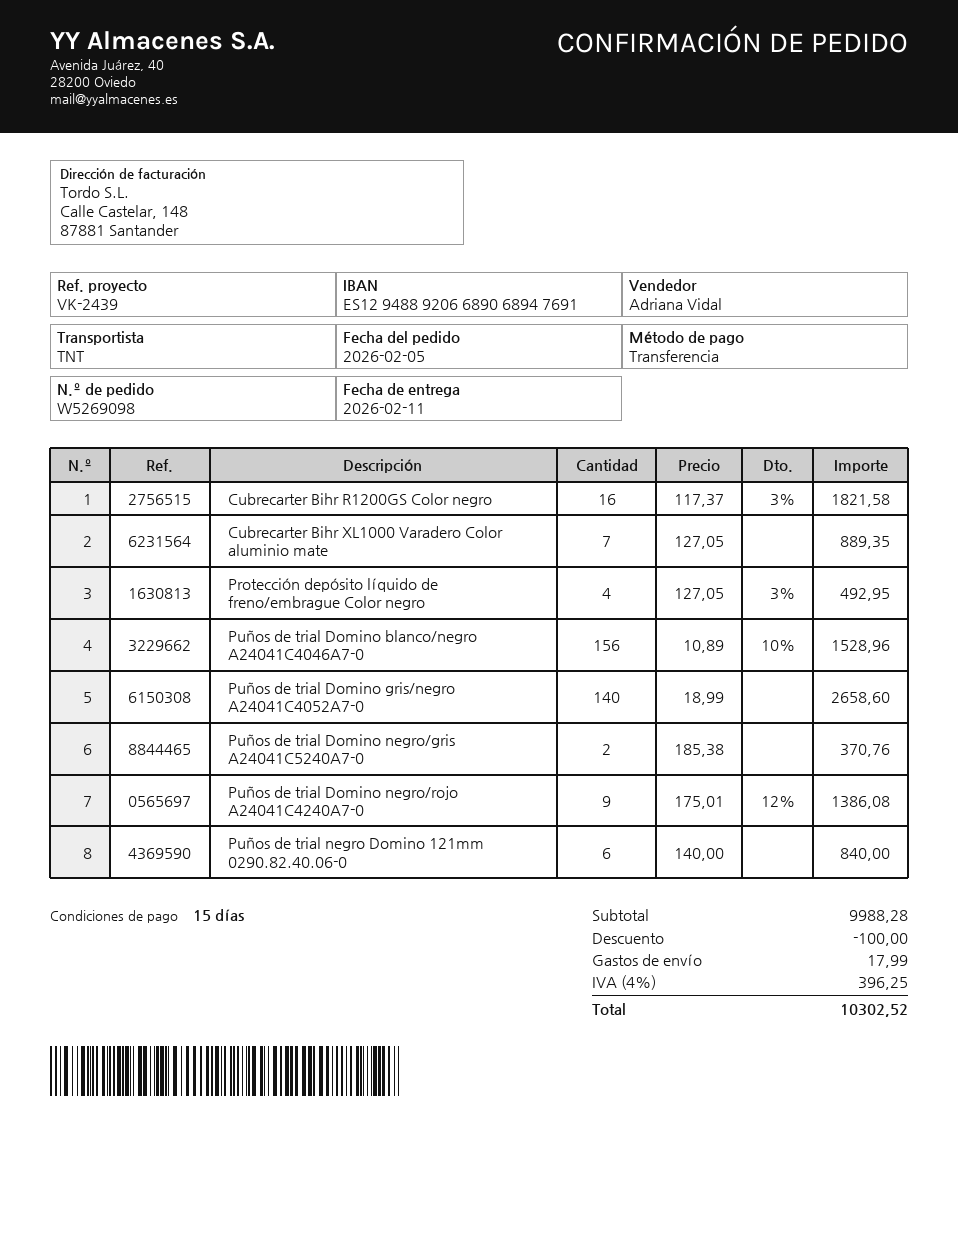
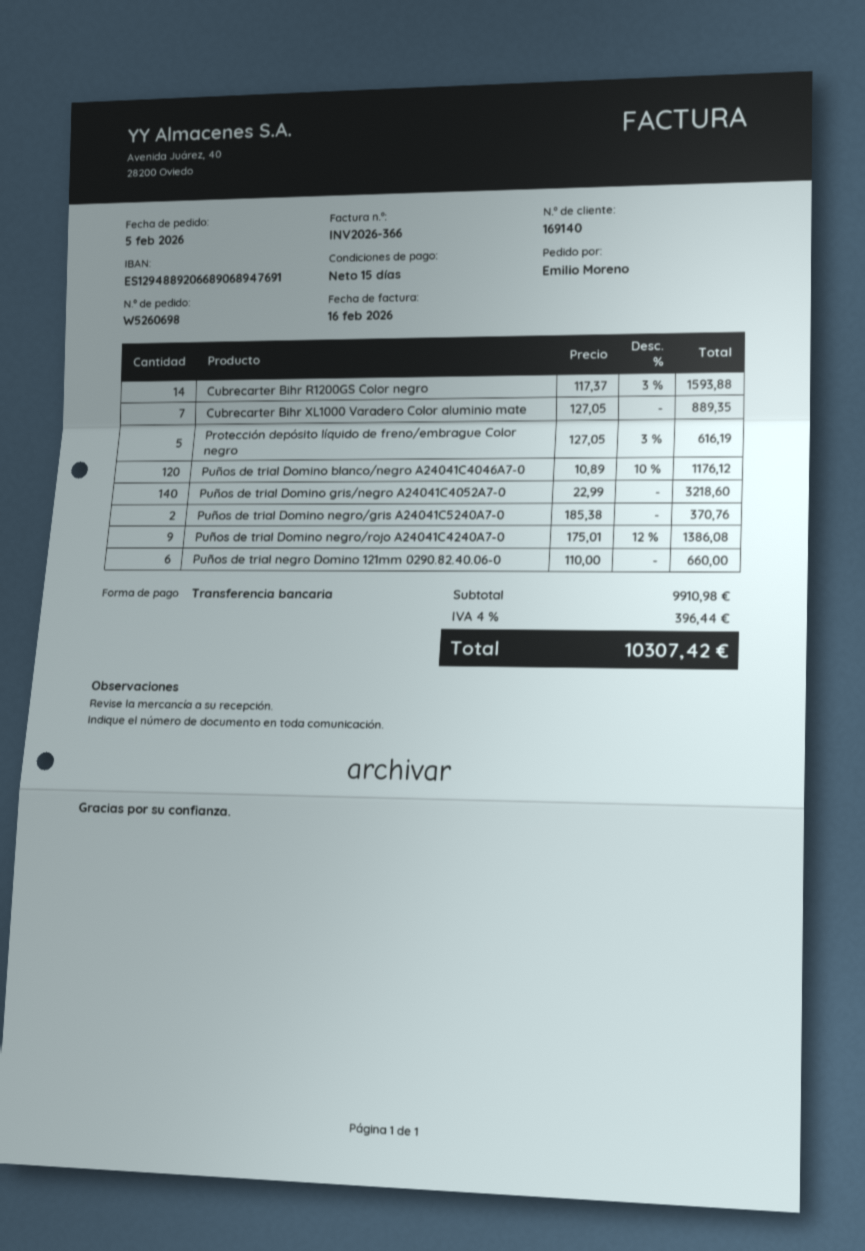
order number: W5269098 -> W5260698
Cubrecarter Bihr R1200GS Color negro: 16 x 117.37 - 3% = 1821.58 -> 14 x 117.37 - 3% = 1593.88
Protección depósito líquido de freno/embrague Color negro: 4 x 127.05 - 3% = 492.95 -> 5 x 127.05 - 3% = 616.19
Puños de trial Domino blanco/negro A24041C4046A7-0: 156 x 10.89 - 10% = 1528.96 -> 120 x 10.89 - 10% = 1176.12
Puños de trial Domino gris/negro A24041C4052A7-0: 140 x 18.99 = 2658.60 -> 140 x 22.99 = 3218.60
Puños de trial negro Domino 121mm 0290.82.40.06-0: 6 x 140.00 = 840.00 -> 6 x 110.00 = 660.00
subtotal: 9988.28 -> 9910.98
discount: 100.00 -> none
shipping: 17.99 -> none
tax: 4% = 396.25 -> 4% = 396.44
total: 10302.52 -> 10307.42

